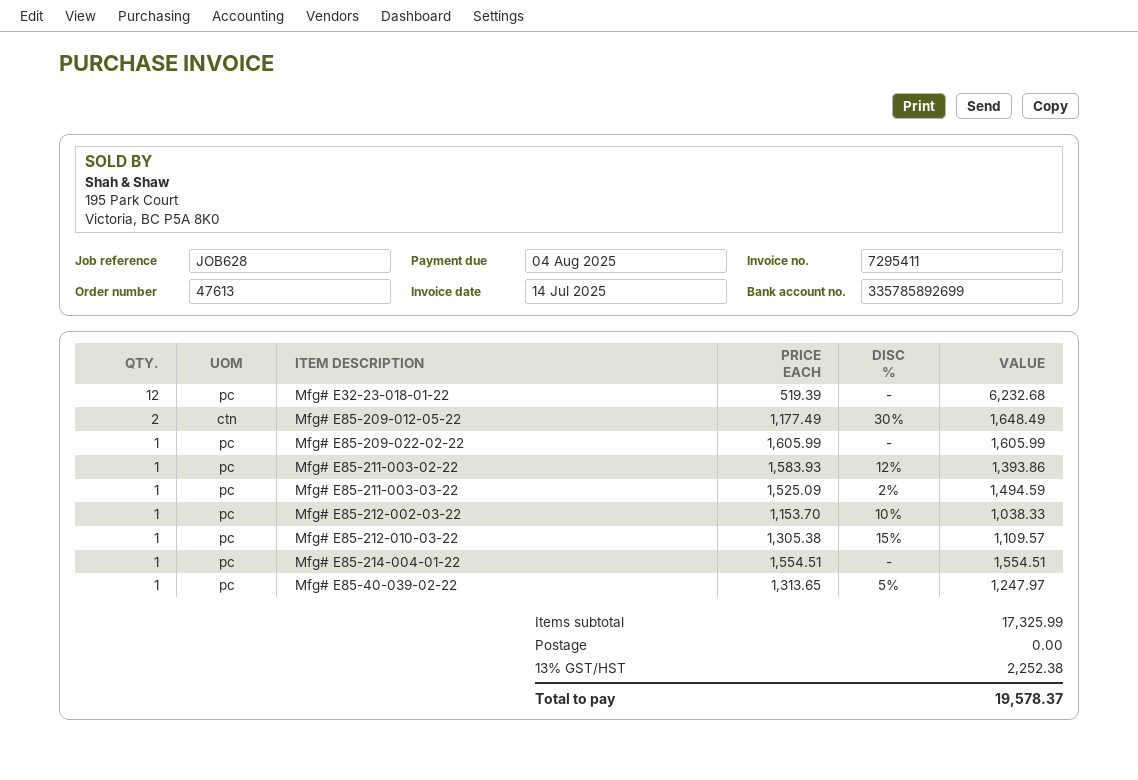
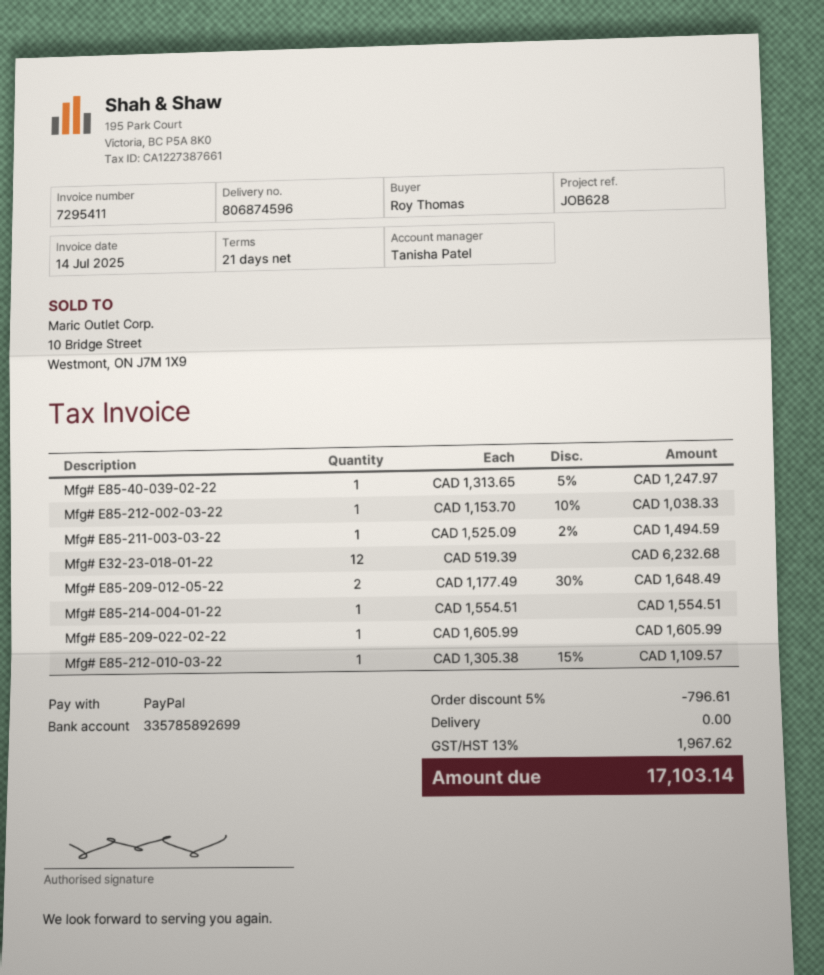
Mfg# E85-211-003-02-22: 1 x 1583.93 - 12% = 1393.86 -> none
discount: none -> 5% = 796.61
tax: 13% = 2252.38 -> 13% = 1967.62
total: 19578.37 -> 17103.14

